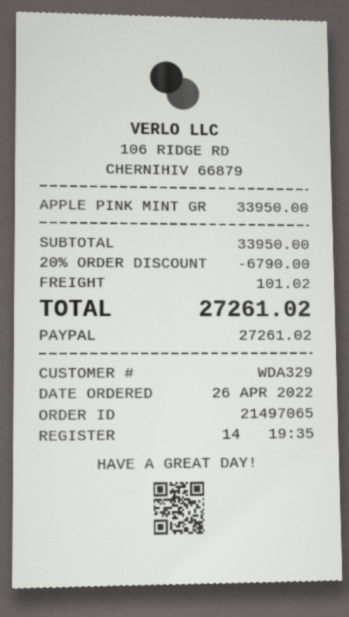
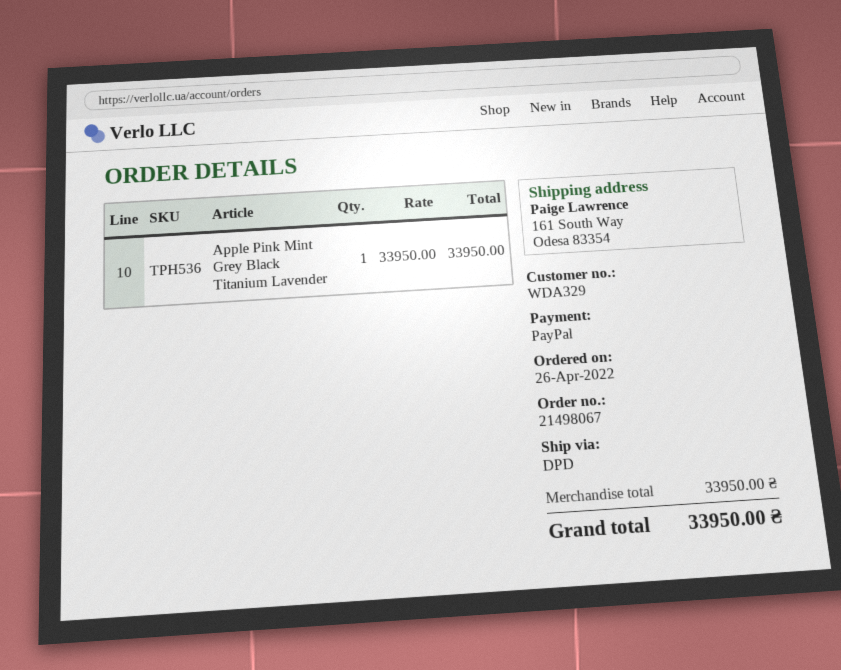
order number: 21497065 -> 21498067
discount: 20% = 6790.00 -> none
shipping: 101.02 -> none
total: 27261.02 -> 33950.00

